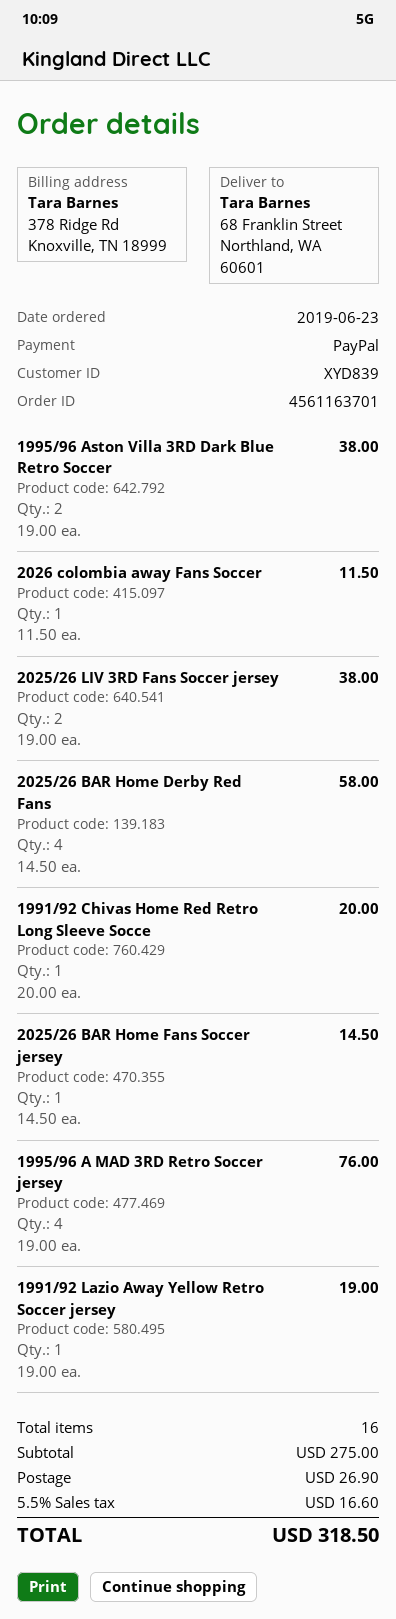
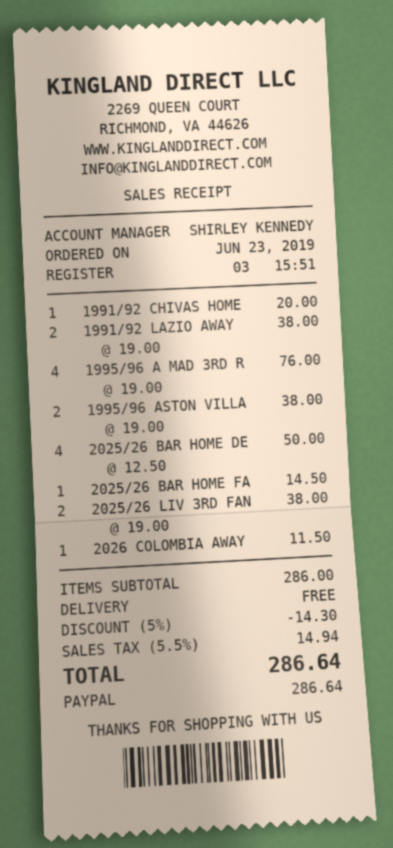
2025/26 BAR Home Derby Red Fans: 4 x 14.50 = 58.00 -> 4 x 12.50 = 50.00
1991/92 Lazio Away Yellow Retro Soccer jersey: 1 x 19.00 = 19.00 -> 2 x 19.00 = 38.00
subtotal: 275.00 -> 286.00
discount: none -> 5% = 14.30
shipping: 26.90 -> 0.00
tax: 5.5% = 16.60 -> 5.5% = 14.94
total: 318.50 -> 286.64

